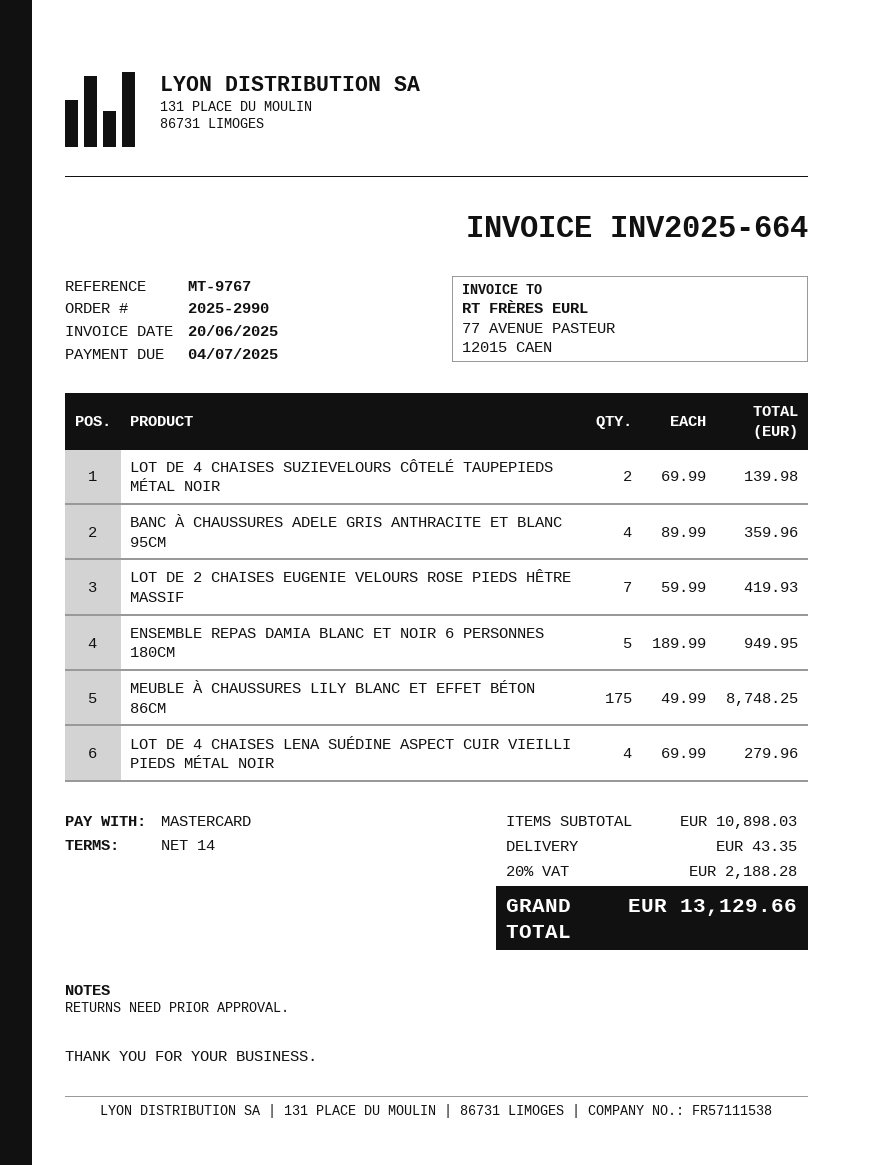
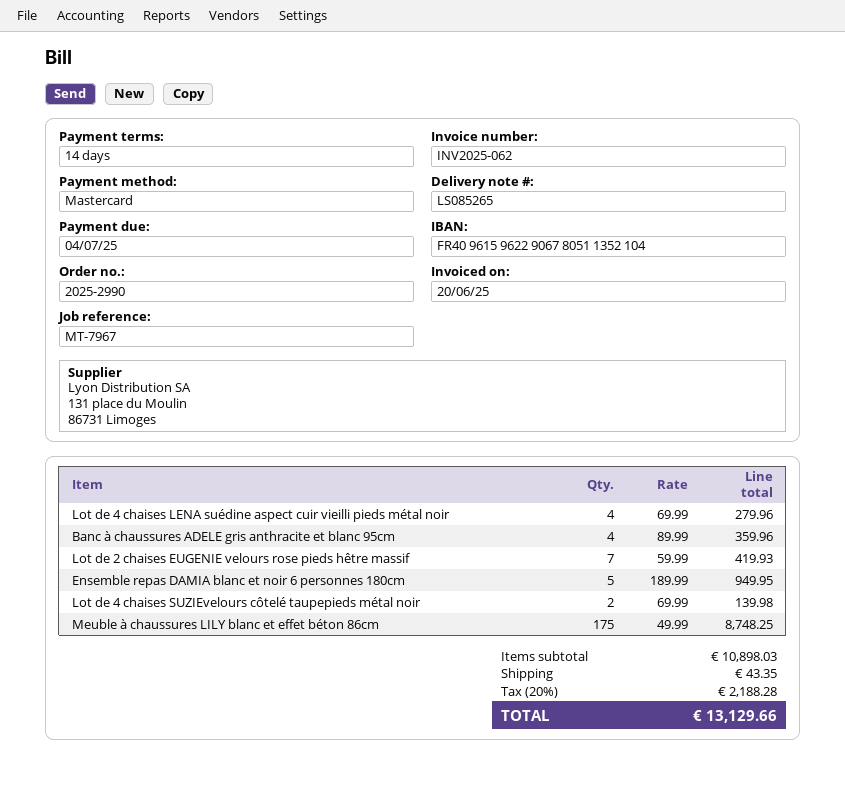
invoice number: INV2025-664 -> INV2025-062
reference: MT-9767 -> MT-7967

